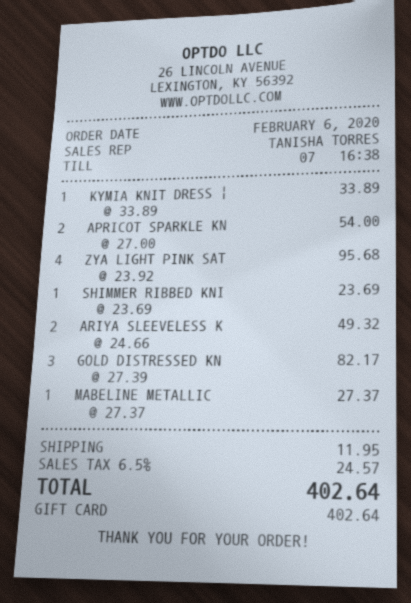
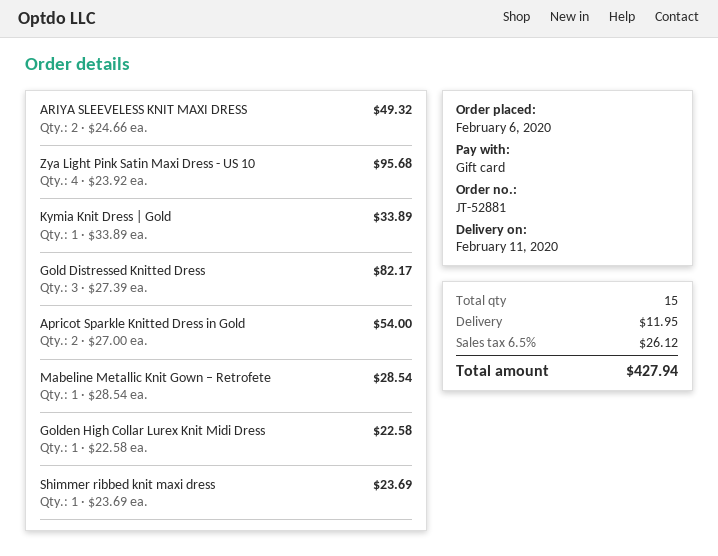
MABELINE METALLIC: 1 x 27.37 = 27.37 -> 1 x 28.54 = 28.54
Golden High Collar Lurex Knit Midi Dress: none -> 1 x 22.58 = 22.58
tax: 6.5% = 24.57 -> 6.5% = 26.12
total: 402.64 -> 427.94

